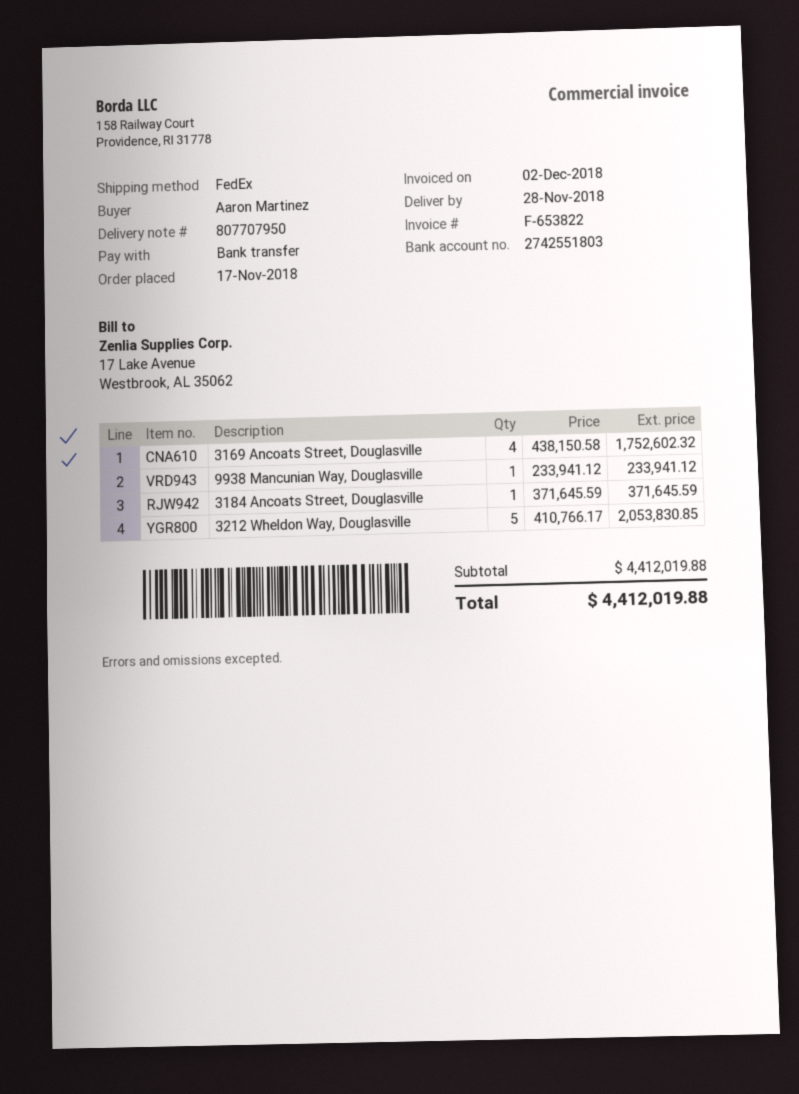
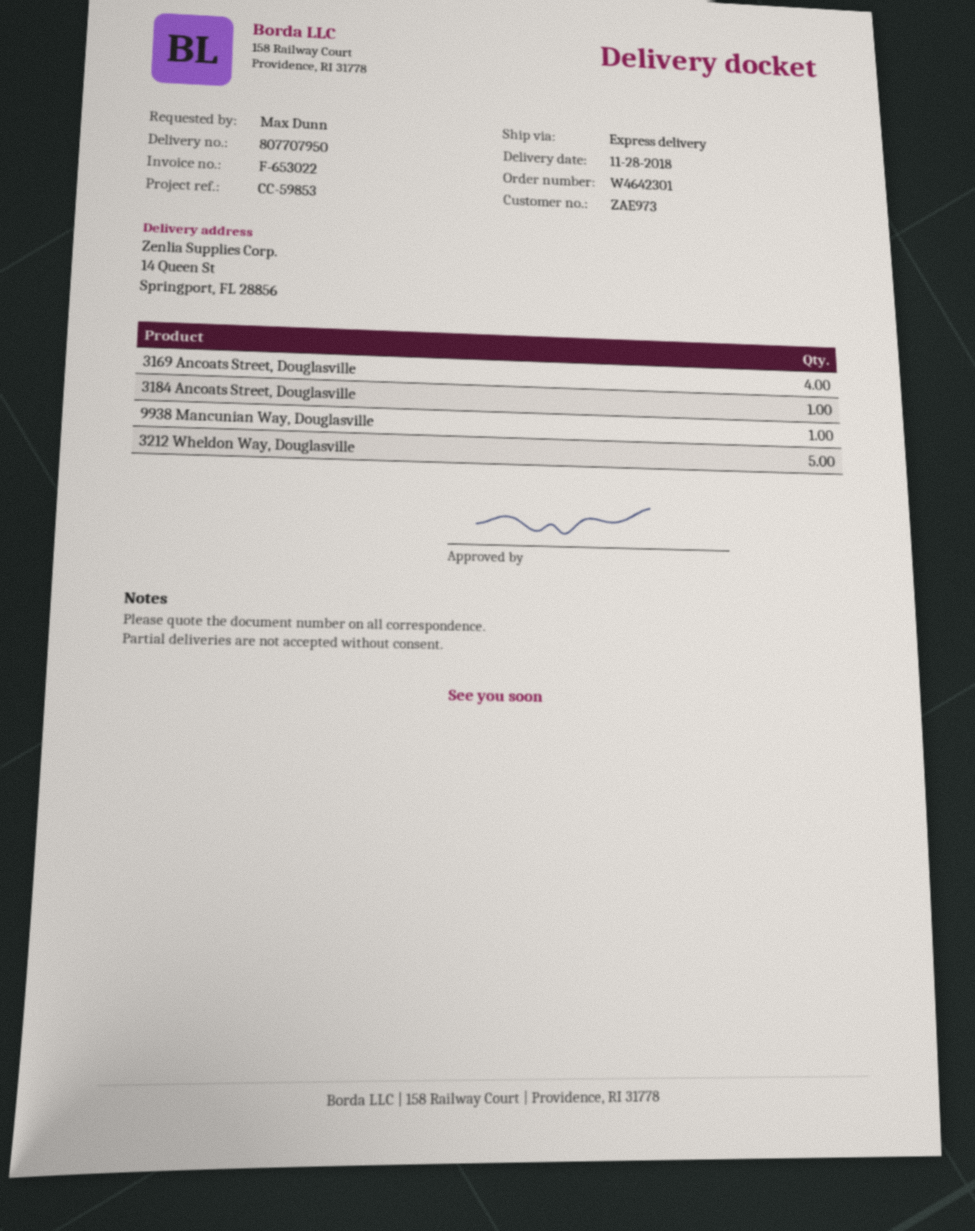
invoice number: F-653822 -> F-653022
ordered by: Aaron Martinez -> Max Dunn
shipping method: FedEx -> express

